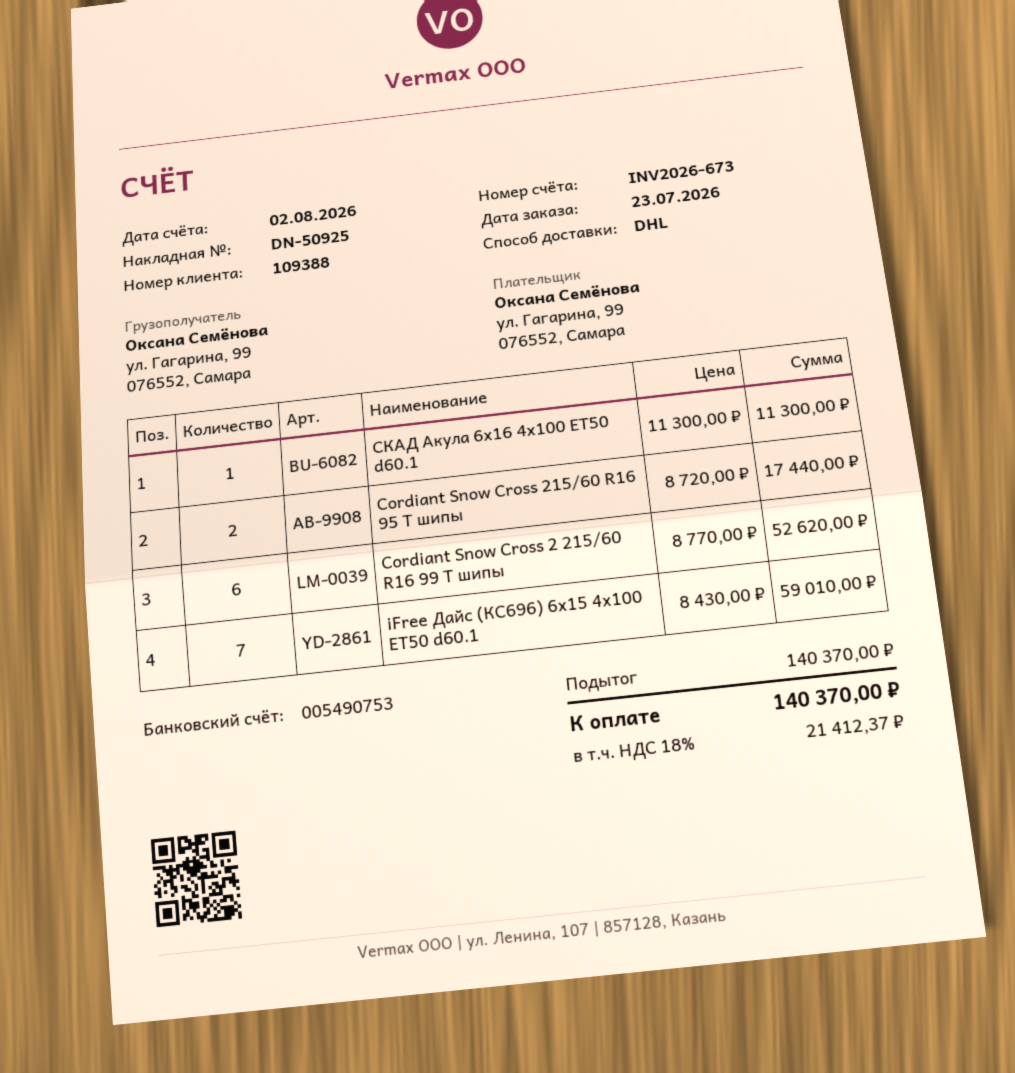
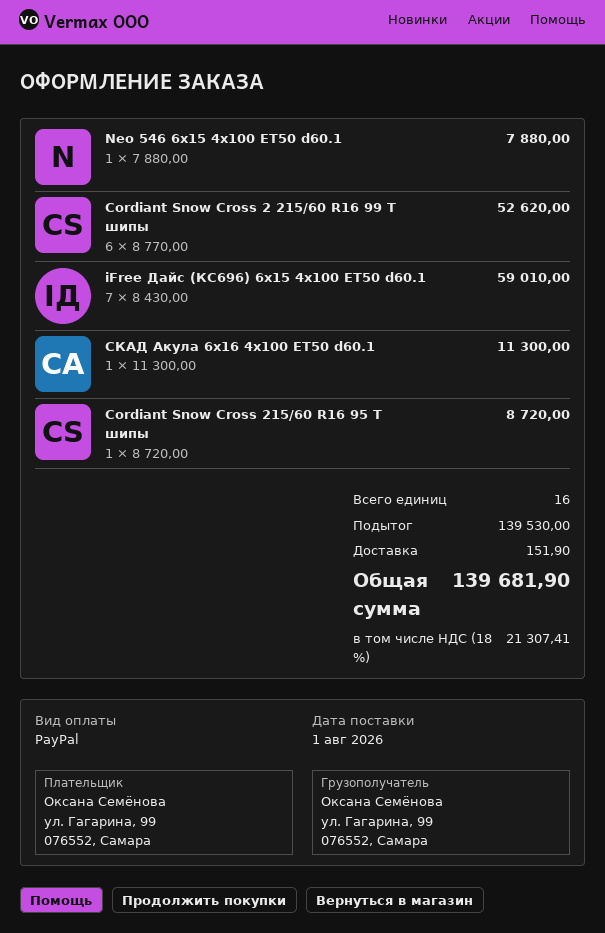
Cordiant Snow Cross 215/60 R16 95 T шипы: 2 x 8720.00 = 17440.00 -> 1 x 8720.00 = 8720.00
Neo 546 6x15 4x100 ET50 d60.1: none -> 1 x 7880.00 = 7880.00
subtotal: 140370.00 -> 139530.00
shipping: none -> 151.90
tax: 18% = 21412.37 -> 18% = 21307.41
total: 140370.00 -> 139681.90

